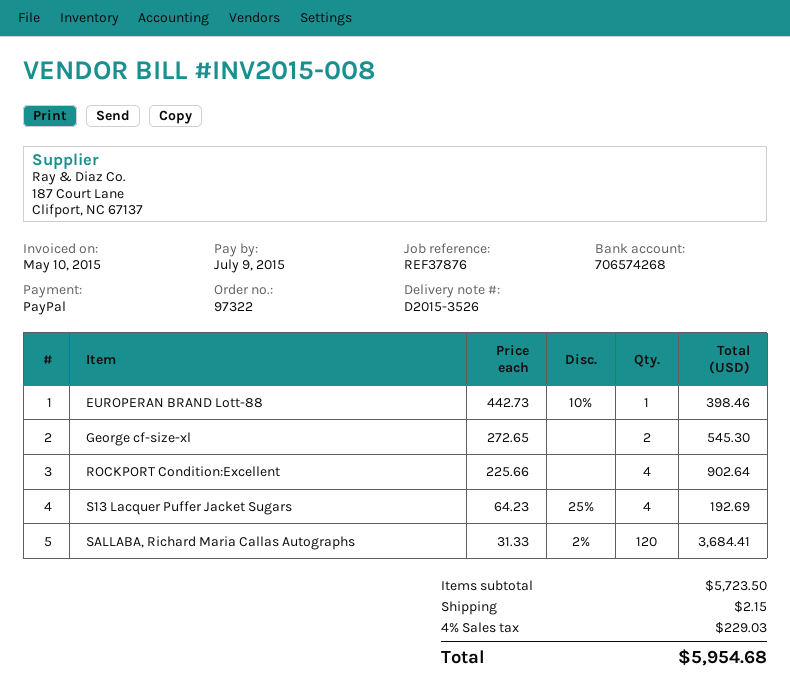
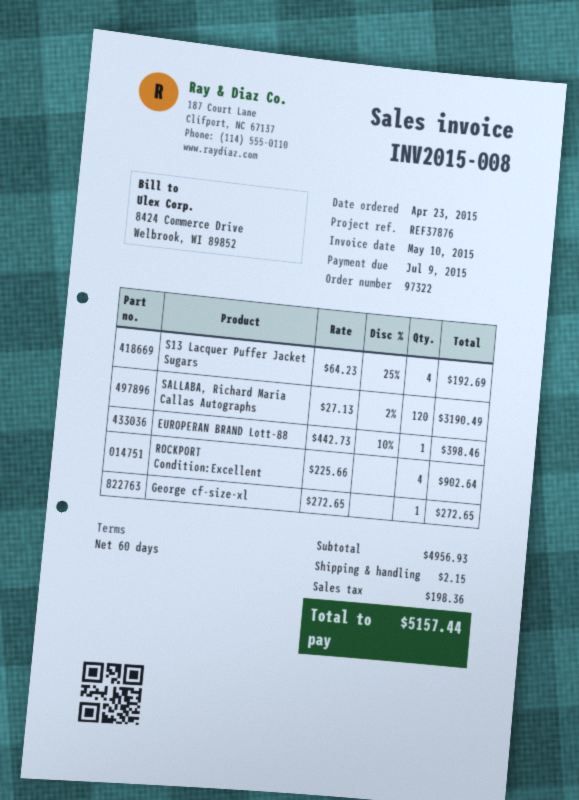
George cf-size-xl: 2 x 272.65 = 545.30 -> 1 x 272.65 = 272.65
SALLABA, Richard Maria Callas Autographs: 120 x 31.33 - 2% = 3684.41 -> 120 x 27.13 - 2% = 3190.49
subtotal: 5723.50 -> 4956.93
tax: 229.03 -> 198.36
total: 5954.68 -> 5157.44

